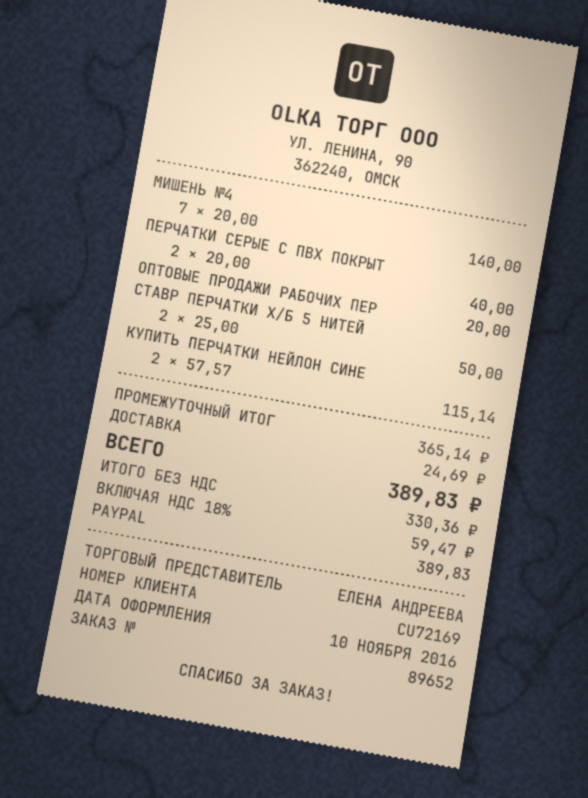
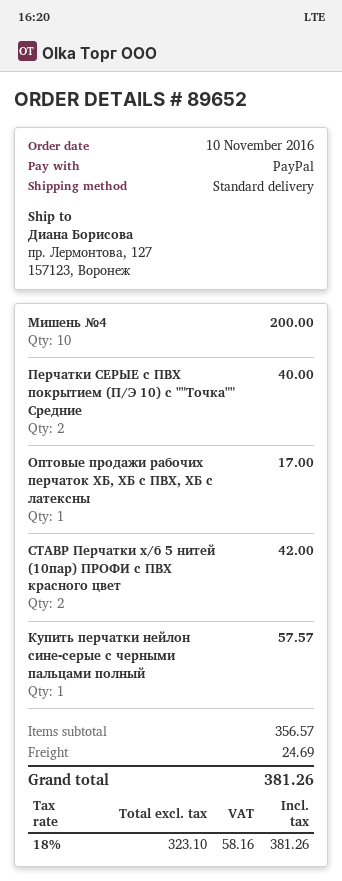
МИШЕНЬ №4: 7 for 140.00 -> 10 for 200.00
ОПТОВЫЕ ПРОДАЖИ РАБОЧИХ ПЕР: 1 for 20.00 -> 1 for 17.00
СТАВР ПЕРЧАТКИ Х/Б 5 НИТЕЙ: 2 for 50.00 -> 2 for 42.00
КУПИТЬ ПЕРЧАТКИ НЕЙЛОН СИНЕ: 2 for 115.14 -> 1 for 57.57
subtotal: 365.14 -> 356.57
net: 330.36 -> 323.10
tax: 18% = 59.47 -> 18% = 58.16
total: 389.83 -> 381.26

